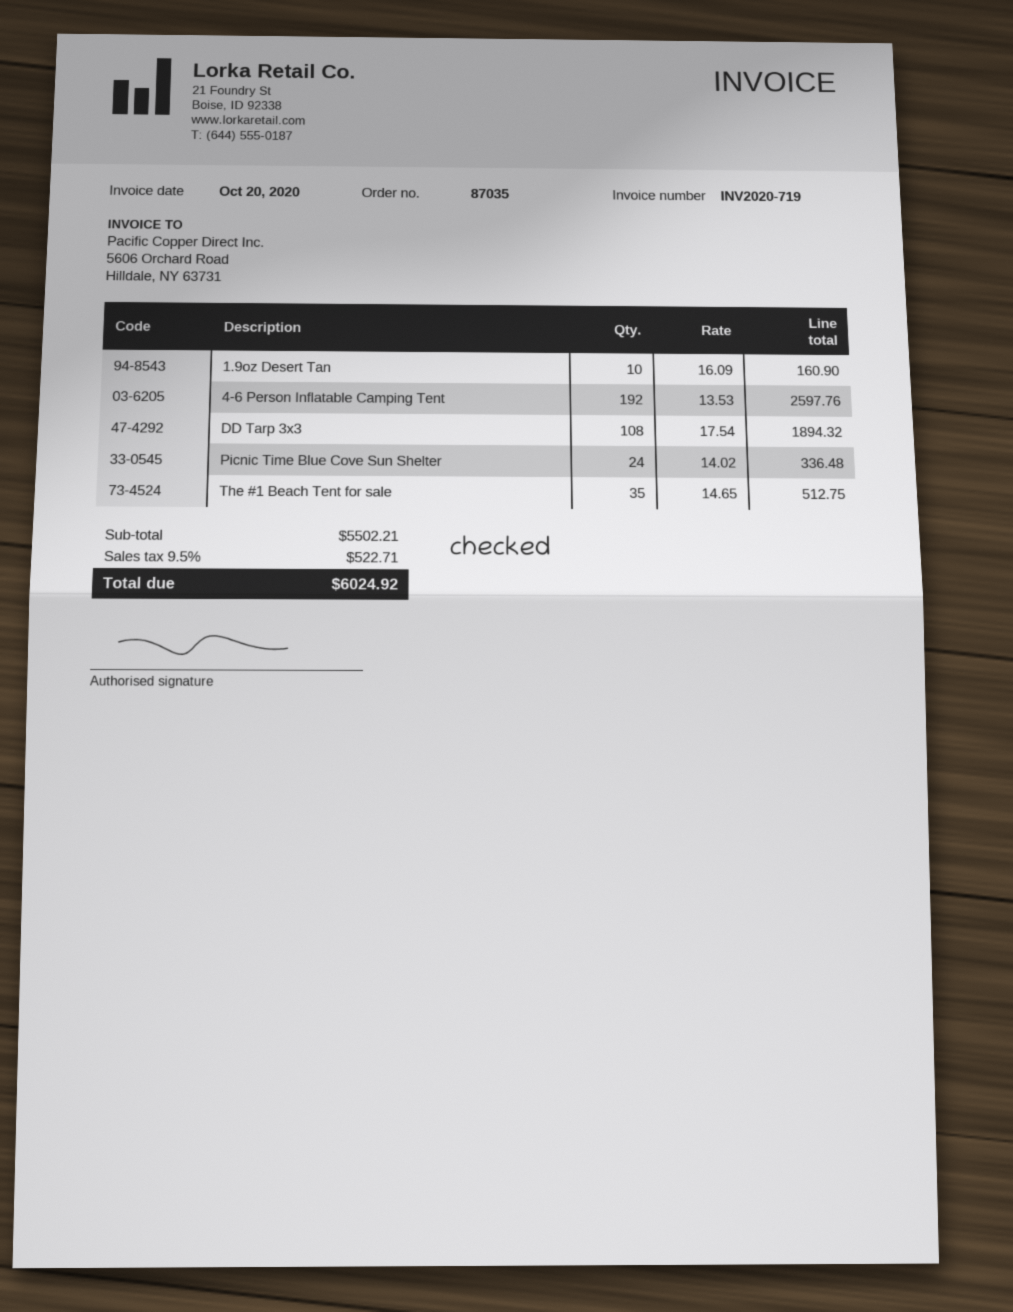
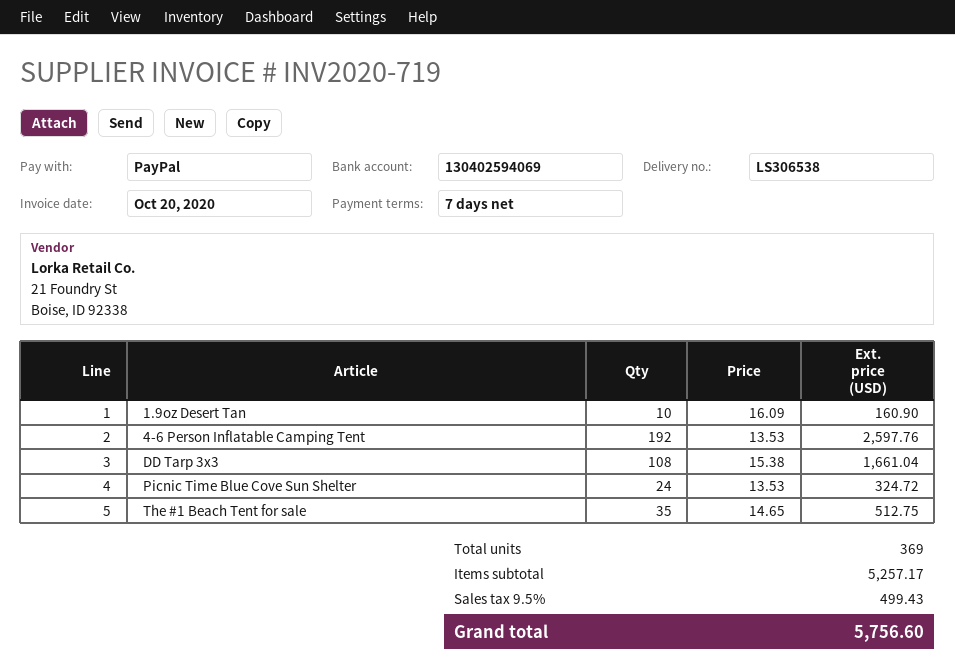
DD Tarp 3x3: 108 x 17.54 = 1894.32 -> 108 x 15.38 = 1661.04
Picnic Time Blue Cove Sun Shelter: 24 x 14.02 = 336.48 -> 24 x 13.53 = 324.72
subtotal: 5502.21 -> 5257.17
tax: 9.5% = 522.71 -> 9.5% = 499.43
total: 6024.92 -> 5756.60

